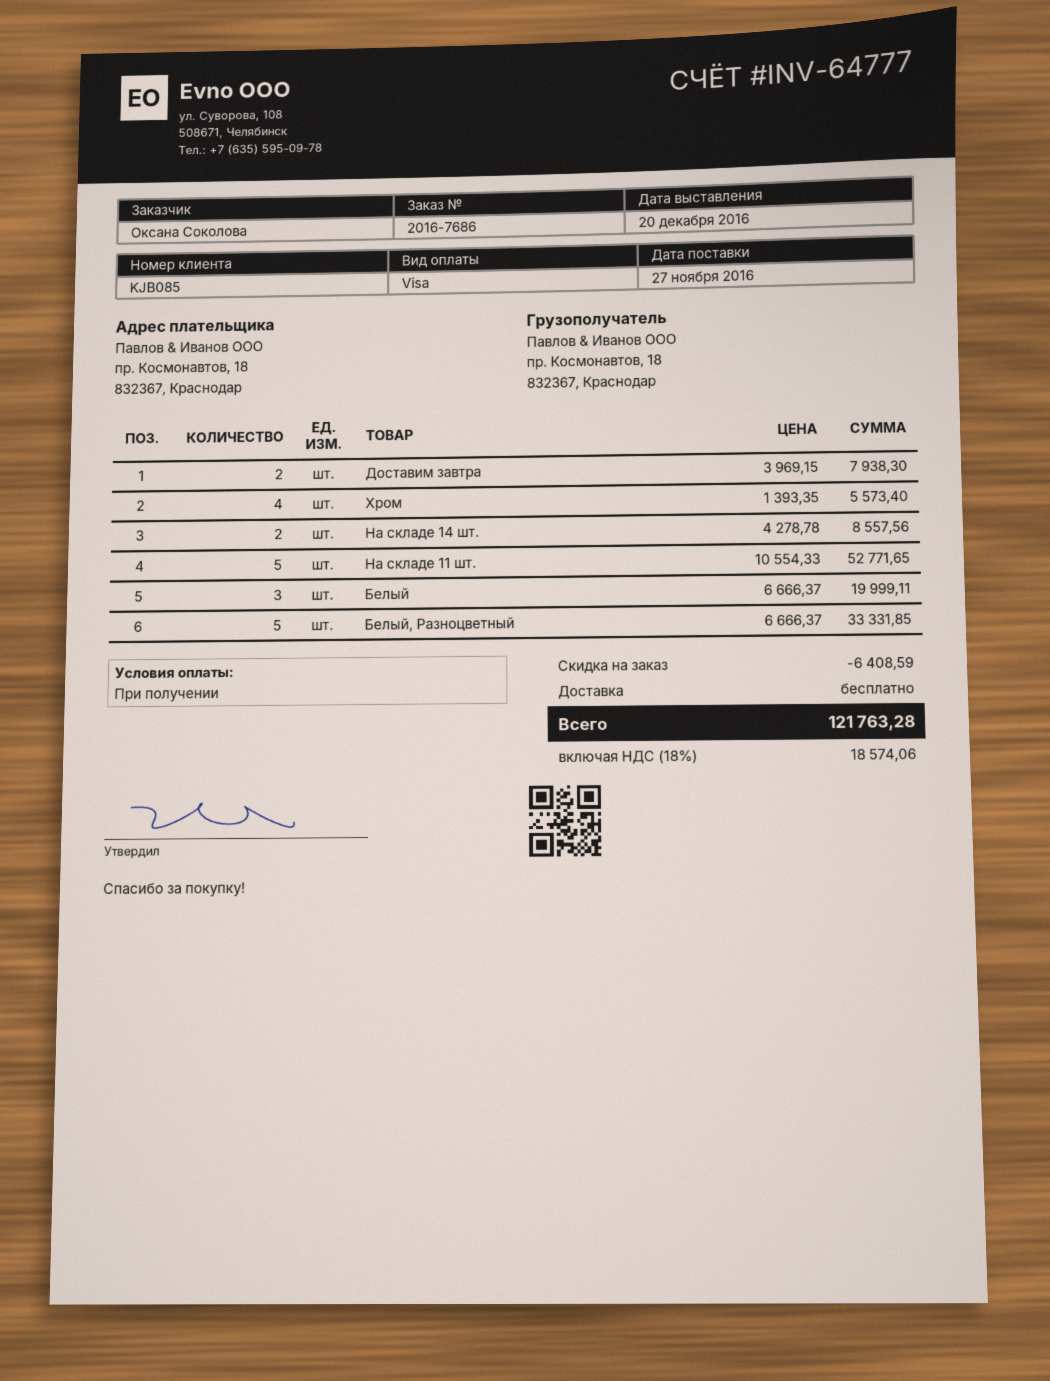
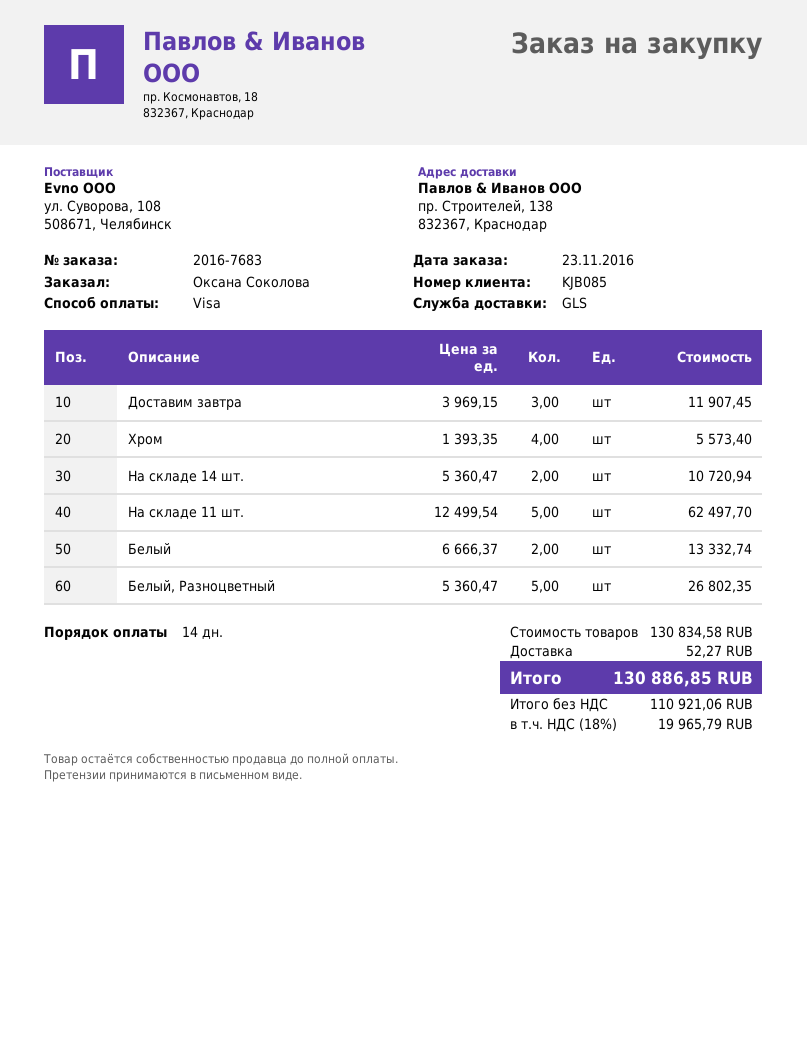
order number: 2016-7686 -> 2016-7683
payment terms: on receipt -> 14 days
ship to: пр. Космонавтов, 18, 832367, Краснодар -> пр. Строителей, 138, 832367, Краснодар
Доставим завтра: 2 x 3969.15 = 7938.30 -> 3 x 3969.15 = 11907.45
На складе 14 шт.: 2 x 4278.78 = 8557.56 -> 2 x 5360.47 = 10720.94
На складе 11 шт.: 5 x 10554.33 = 52771.65 -> 5 x 12499.54 = 62497.70
Белый: 3 x 6666.37 = 19999.11 -> 2 x 6666.37 = 13332.74
Белый, Разноцветный: 5 x 6666.37 = 33331.85 -> 5 x 5360.47 = 26802.35
discount: 6408.59 -> none
shipping: 0.00 -> 52.27
tax: 18% = 18574.06 -> 18% = 19965.79
total: 121763.28 -> 130886.85

